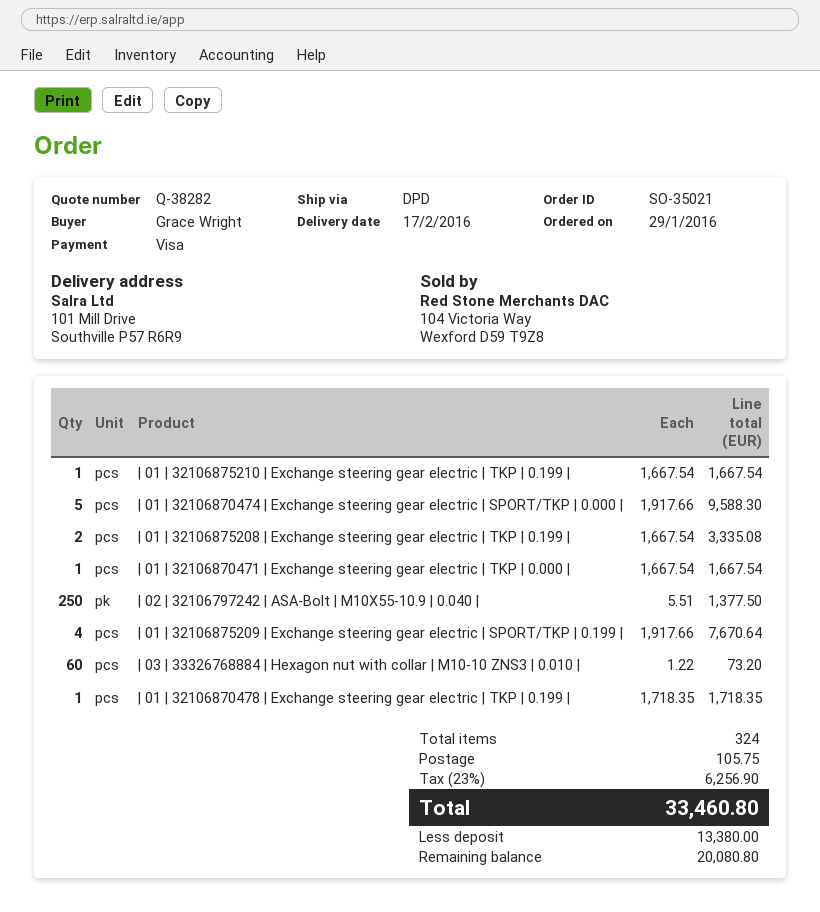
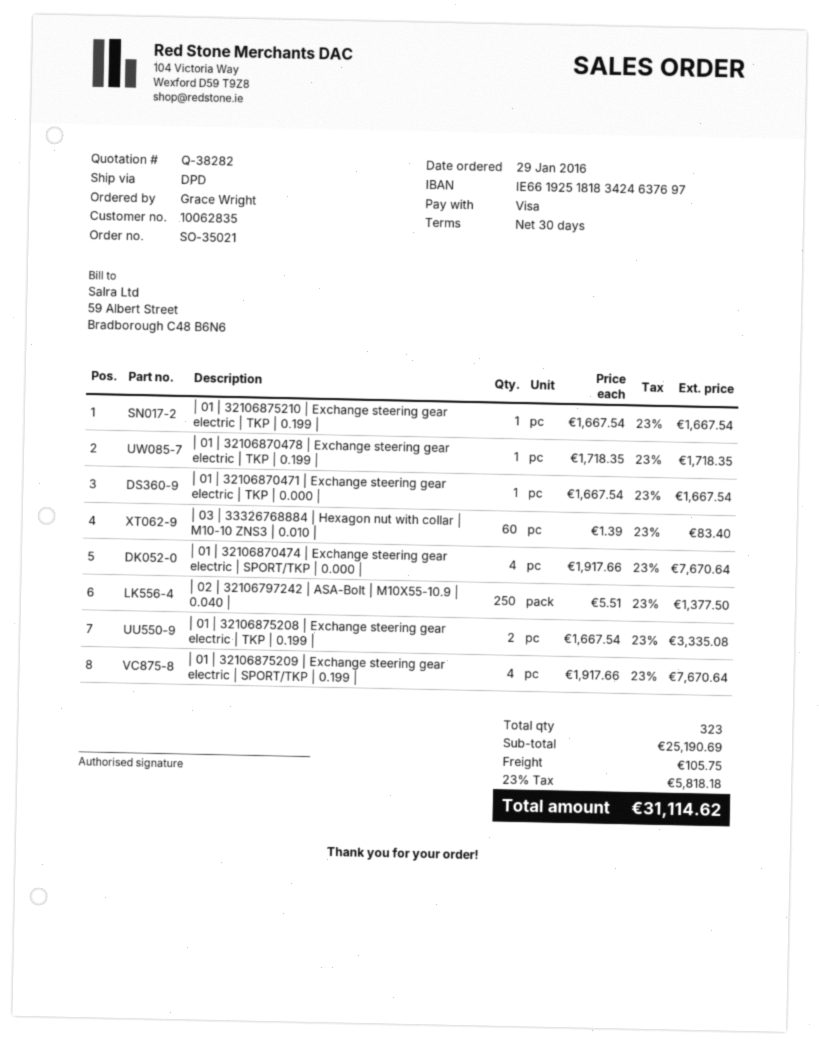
| 01 | 32106870474 | Exchange steering gear electric | SPORT/TKP | 0.000 |: 5 x 1917.66 = 9588.30 -> 4 x 1917.66 = 7670.64
| 03 | 33326768884 | Hexagon nut with collar | M10-10 ZNS3 | 0.010 |: 60 x 1.22 = 73.20 -> 60 x 1.39 = 83.40
total quantity: 324 -> 323
tax: 23% = 6256.90 -> 23% = 5818.18
total: 33460.80 -> 31114.62

